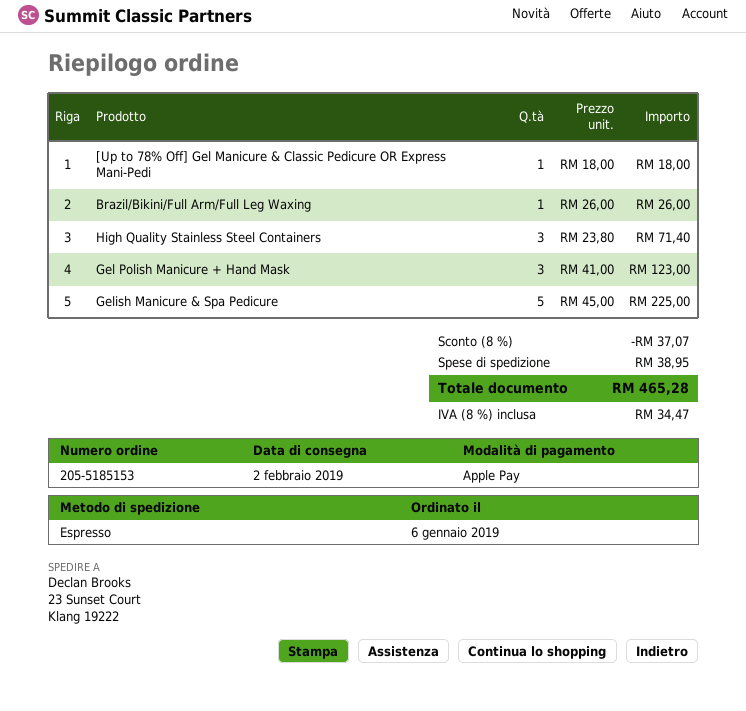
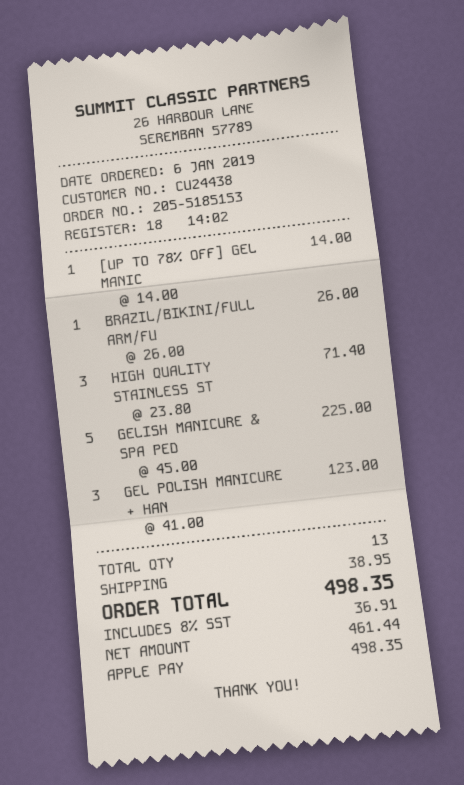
[Up to 78% Off] Gel Manicure & Classic Pedicure OR Express Mani-Pedi: 1 x 18.00 = 18.00 -> 1 x 14.00 = 14.00
discount: 8% = 37.07 -> none
tax: 8% = 34.47 -> 8% = 36.91
total: 465.28 -> 498.35

